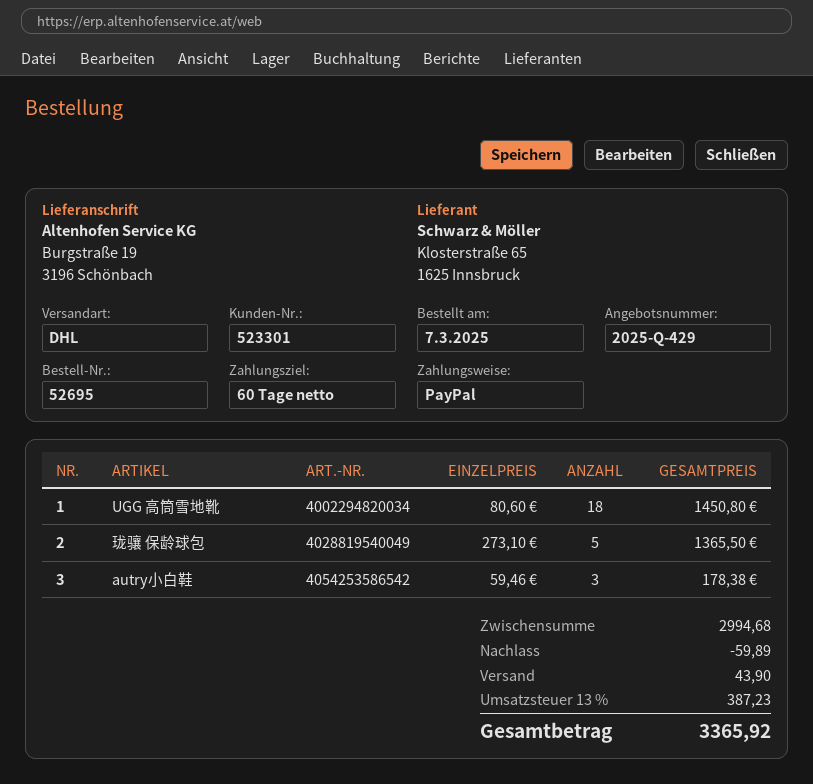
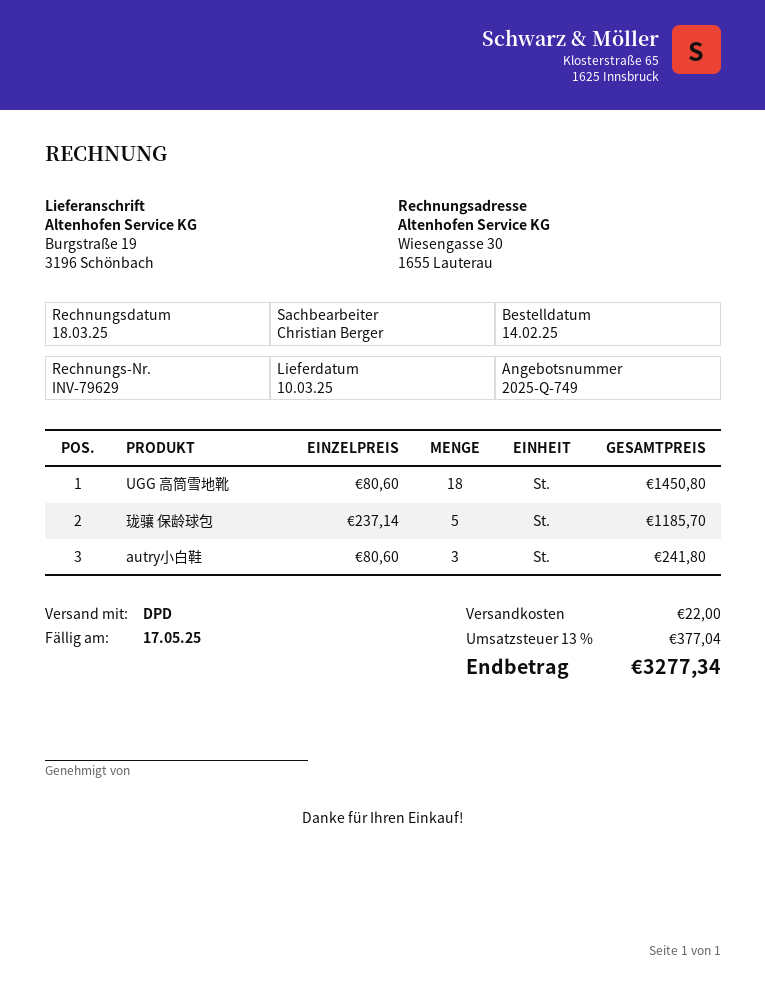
quote number: 2025-Q-429 -> 2025-Q-749
order date: 2025-03-07 -> 2025-02-14
shipping method: DHL -> DPD
珑骧 保龄球包: 5 x 273.10 = 1365.50 -> 5 x 237.14 = 1185.70
autry小白鞋: 3 x 59.46 = 178.38 -> 3 x 80.60 = 241.80
discount: 59.89 -> none
shipping: 43.90 -> 22.00
tax: 13% = 387.23 -> 13% = 377.04
total: 3365.92 -> 3277.34

